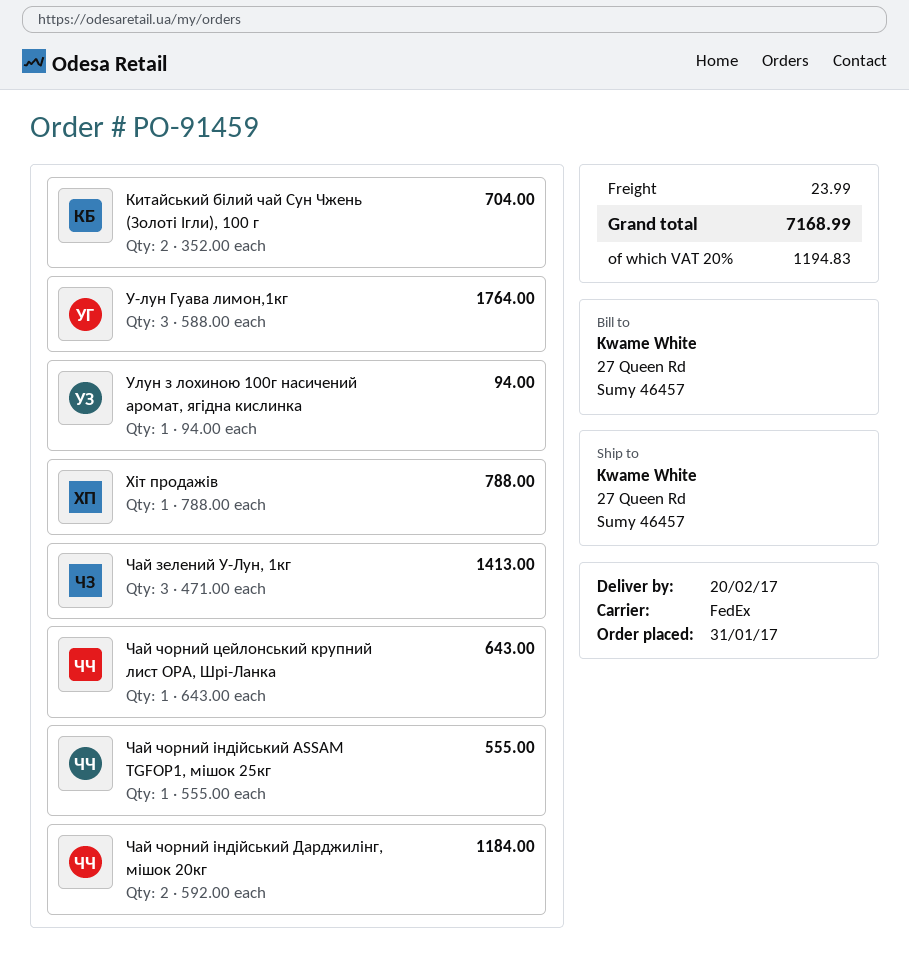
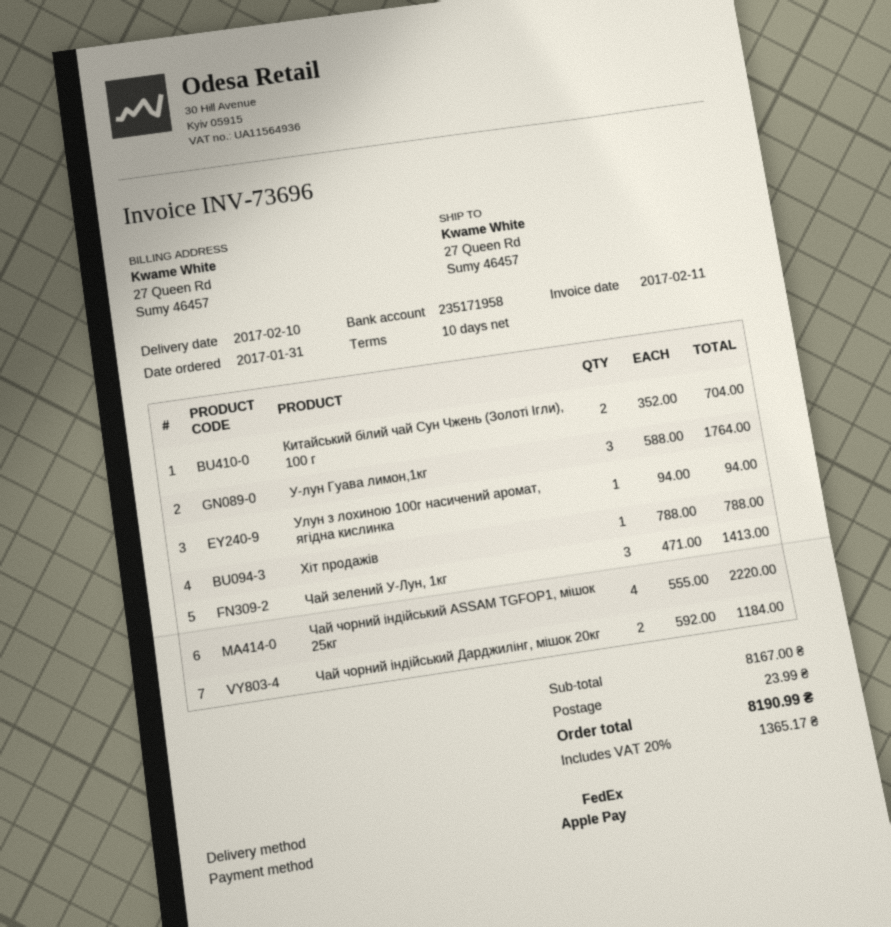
delivery date: 2017-02-20 -> 2017-02-10
Чай чорний цейлонський крупний лист OPA, Шрі-Ланка: 1 x 643.00 = 643.00 -> none
Чай чорний індійський ASSAM TGFOP1, мішок 25кг: 1 x 555.00 = 555.00 -> 4 x 555.00 = 2220.00
tax: 20% = 1194.83 -> 20% = 1365.17
total: 7168.99 -> 8190.99

